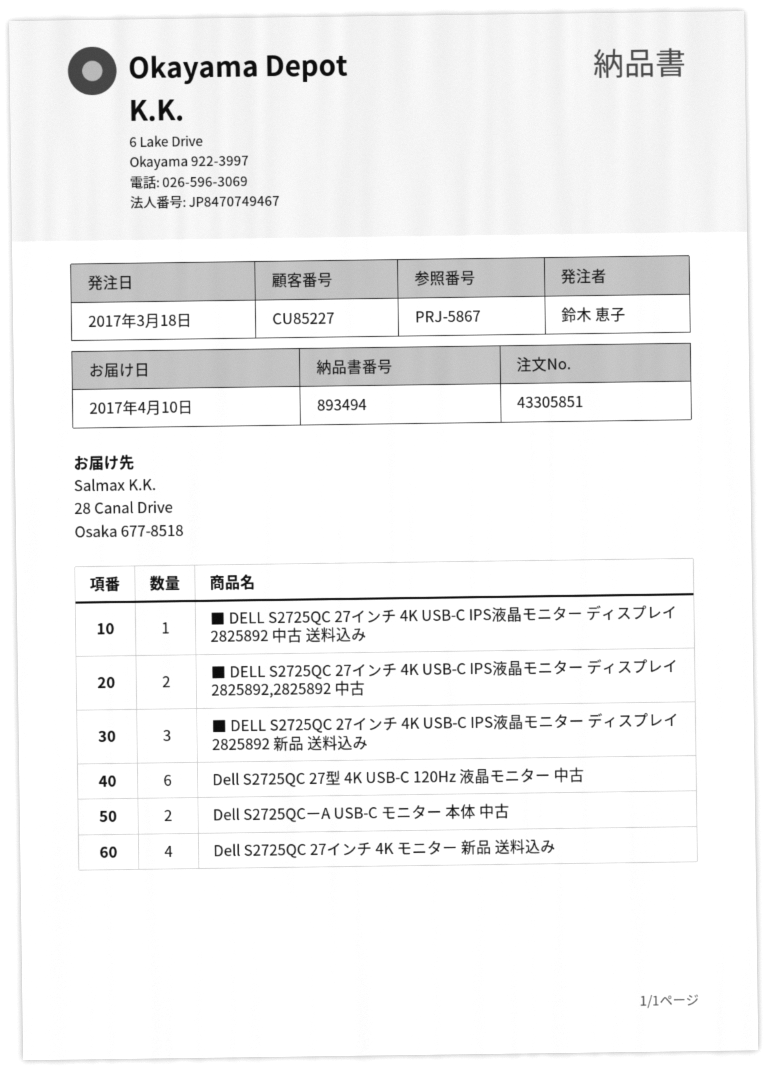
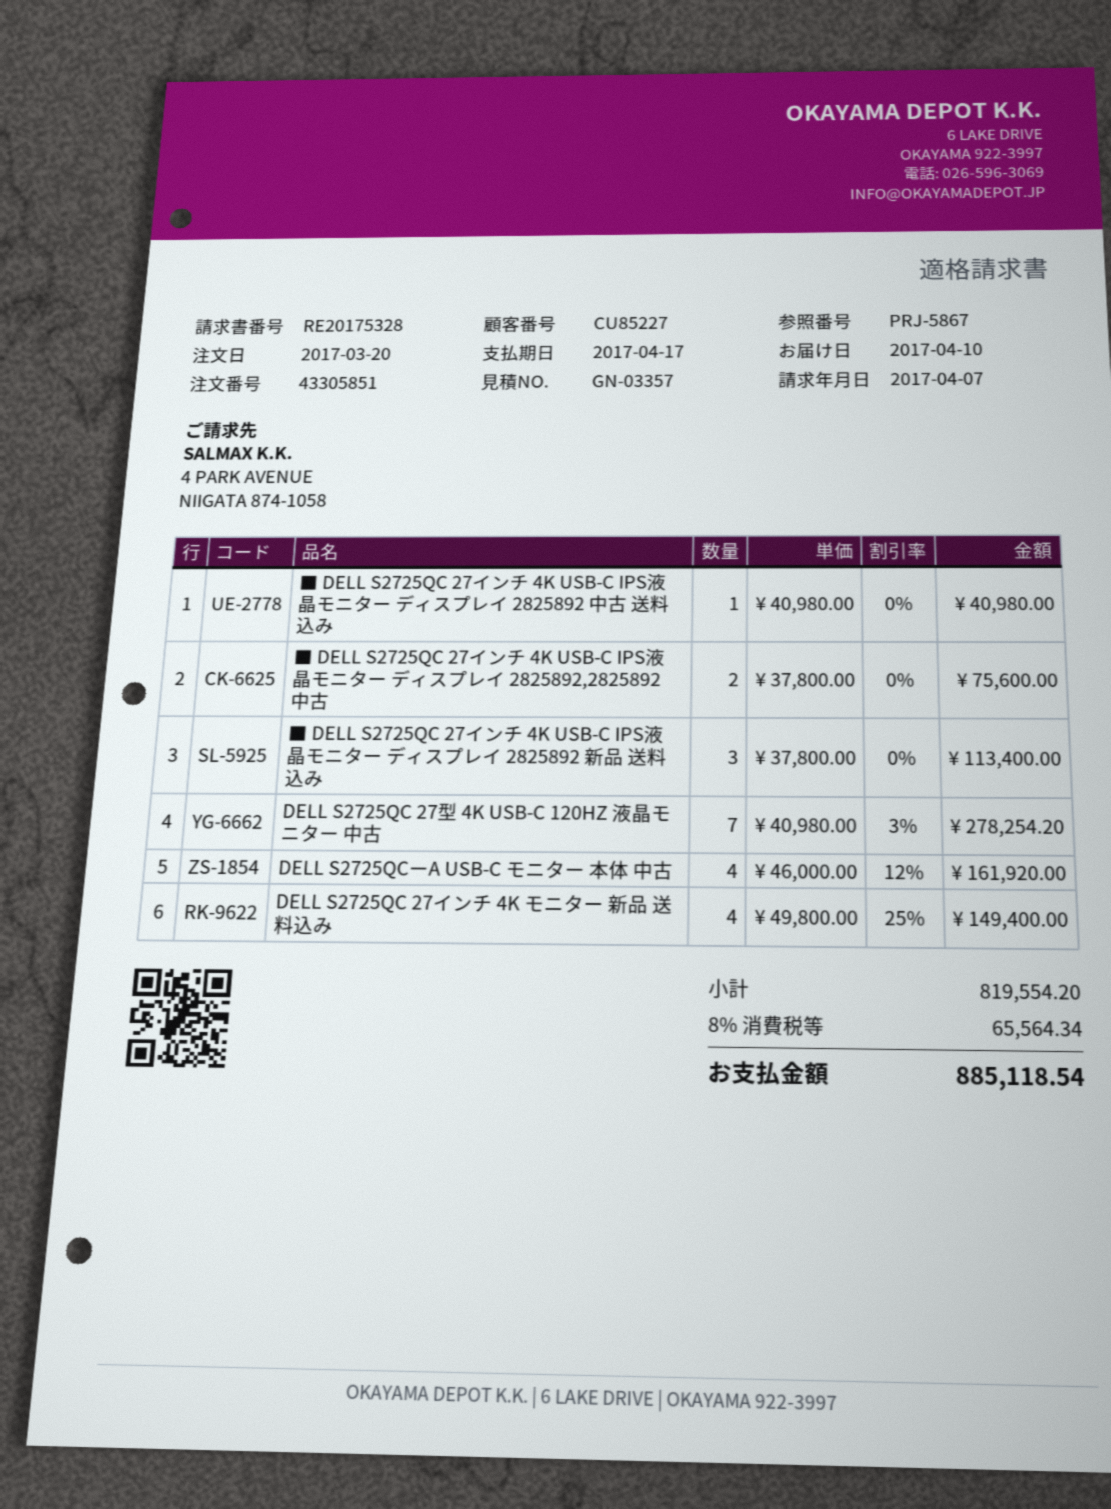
order date: 2017-03-18 -> 2017-03-20
Dell S2725QC 27型 4K USB-C 120Hz 液晶モニター 中古: 6 -> 7
Dell S2725QCーA USB-C モニター 本体 中古: 2 -> 4

